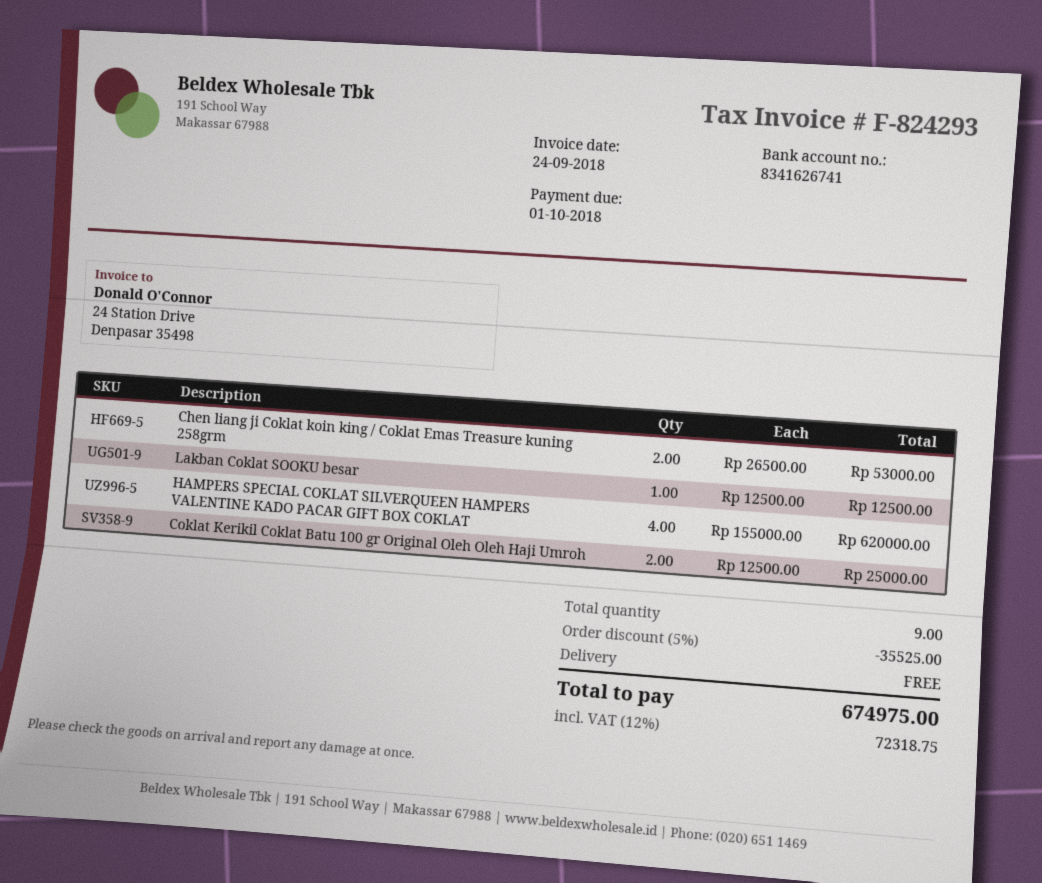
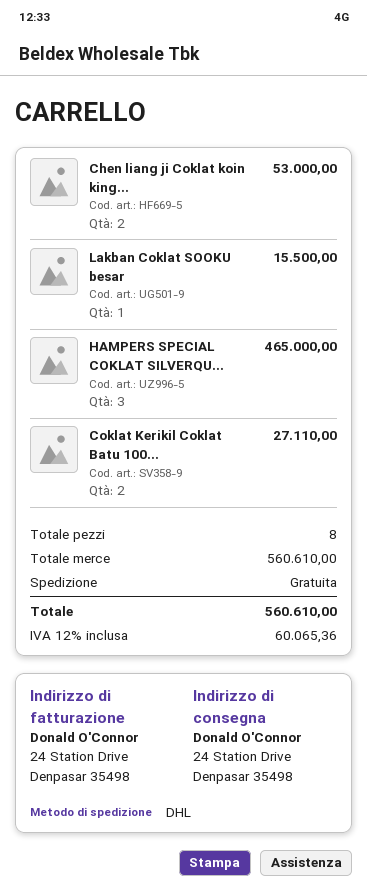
Lakban Coklat SOOKU besar: 1 for 12500.00 -> 1 for 15500.00
HAMPERS SPECIAL COKLAT SILVERQUEEN HAMPERS VALENTINE KADO PACAR GIFT BOX COKLAT: 4 for 620000.00 -> 3 for 465000.00
Coklat Kerikil Coklat Batu 100 gr Original Oleh Oleh Haji Umroh: 2 for 25000.00 -> 2 for 27110.00
total quantity: 9 -> 8
discount: 5% = 35525.00 -> none
tax: 12% = 72318.75 -> 12% = 60065.36
total: 674975.00 -> 560610.00

